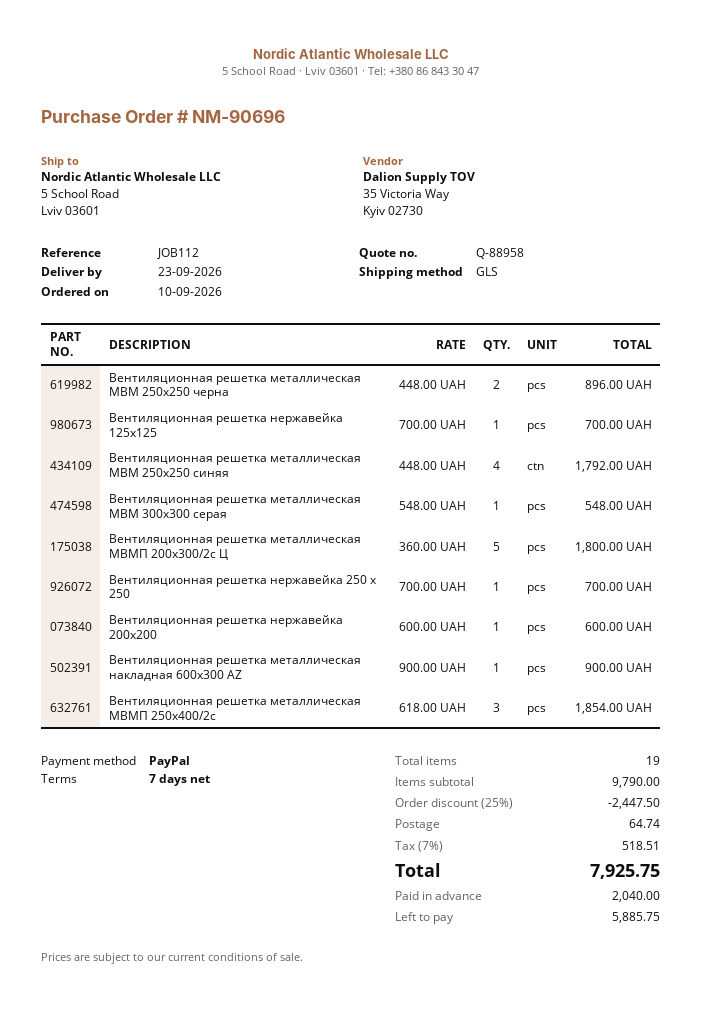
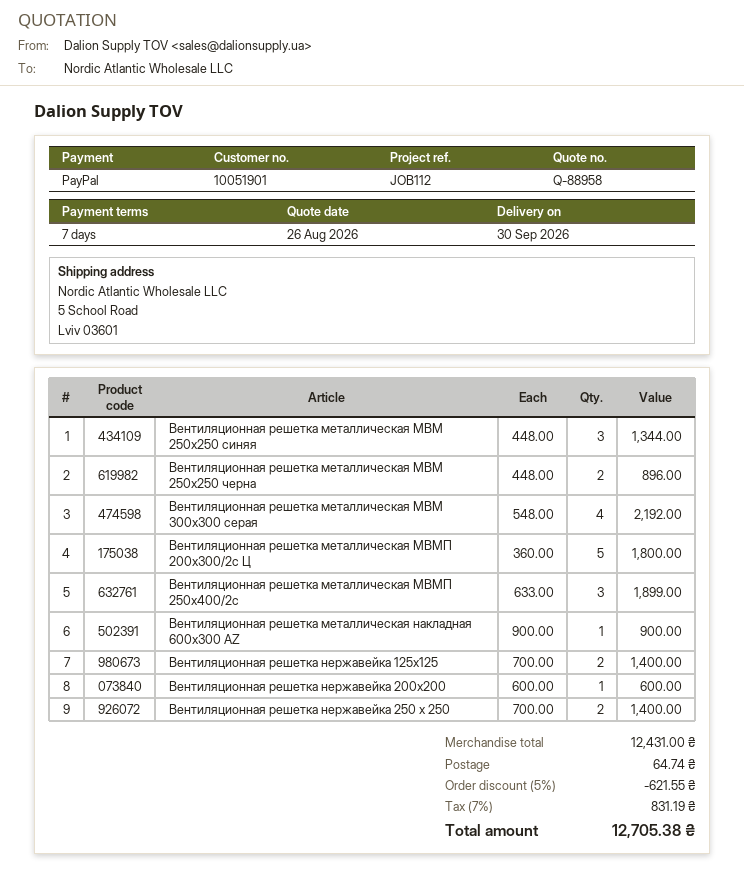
delivery date: 2026-09-23 -> 2026-09-30
Вентиляционная решетка нержавейка 125х125: 1 x 700.00 = 700.00 -> 2 x 700.00 = 1400.00
Вентиляционная решетка металлическая МВМ 250х250 синяя: 4 x 448.00 = 1792.00 -> 3 x 448.00 = 1344.00
Вентиляционная решетка металлическая МВМ 300х300 серая: 1 x 548.00 = 548.00 -> 4 x 548.00 = 2192.00
Вентиляционная решетка нержавейка 250 х 250: 1 x 700.00 = 700.00 -> 2 x 700.00 = 1400.00
Вентиляционная решетка металлическая МВМП 250х400/2с: 3 x 618.00 = 1854.00 -> 3 x 633.00 = 1899.00
subtotal: 9790.00 -> 12431.00
discount: 25% = 2447.50 -> 5% = 621.55
tax: 7% = 518.51 -> 7% = 831.19
total: 7925.75 -> 12705.38

